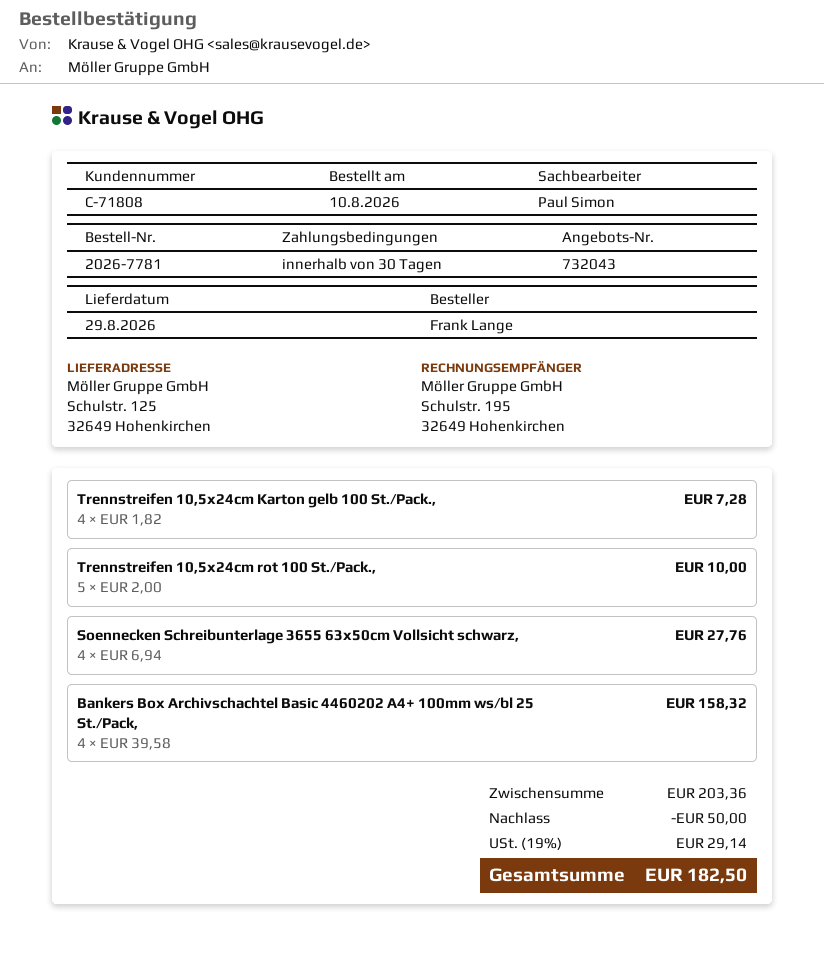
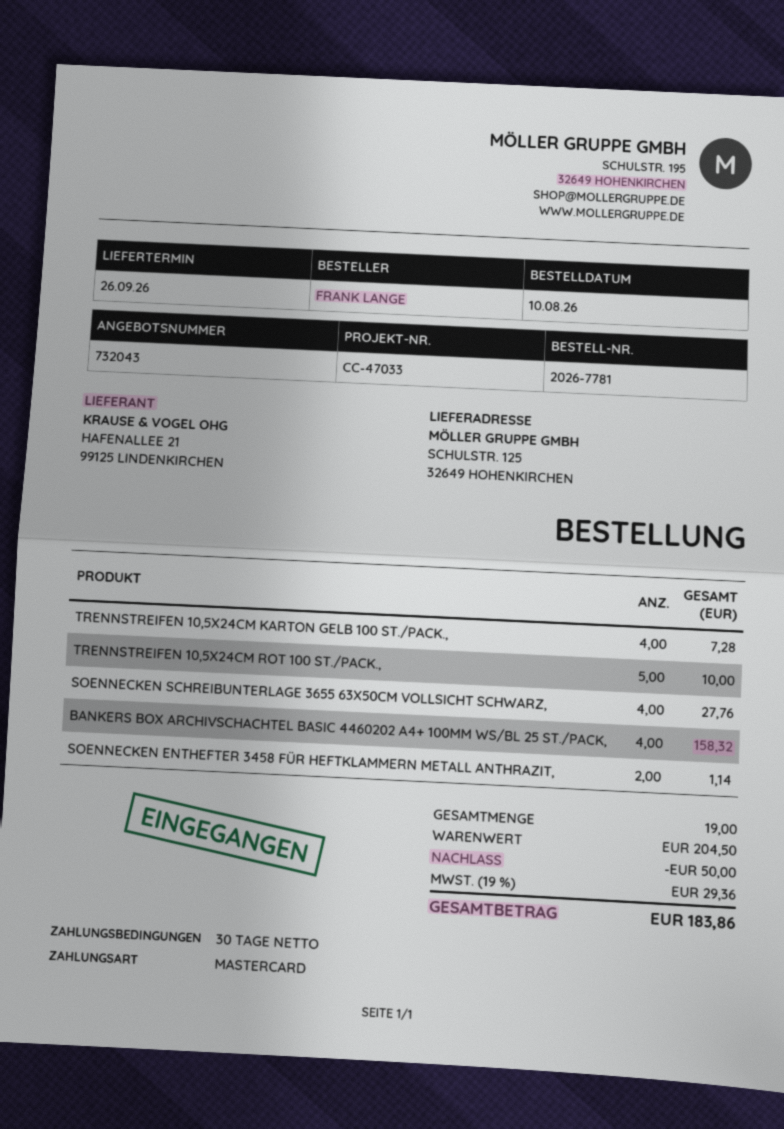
delivery date: 2026-08-29 -> 2026-09-26
SOENNECKEN ENTHEFTER 3458 FÜR HEFTKLAMMERN METALL ANTHRAZIT,: none -> 2 for 1.14
subtotal: 203.36 -> 204.50
tax: 19% = 29.14 -> 19% = 29.36
total: 182.50 -> 183.86

